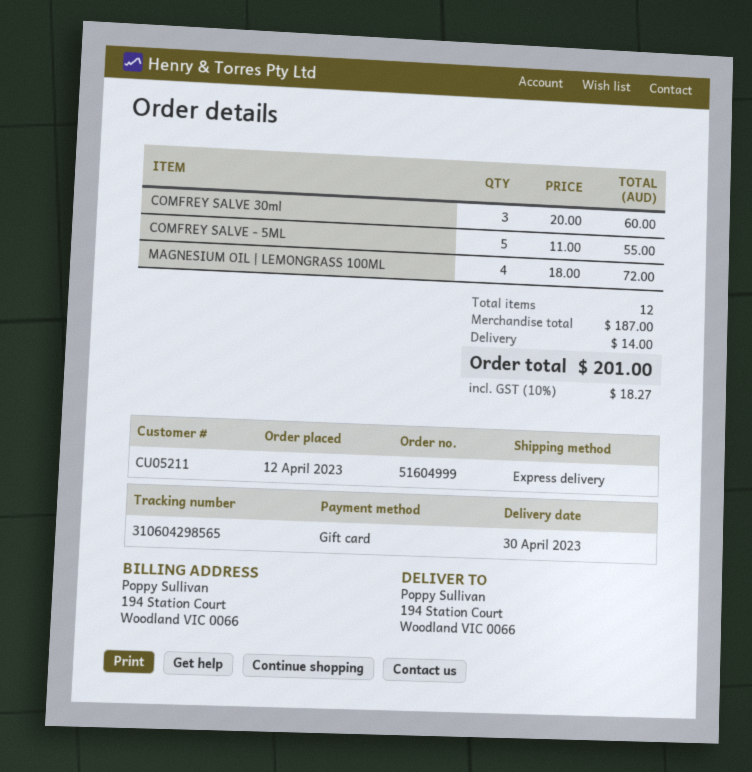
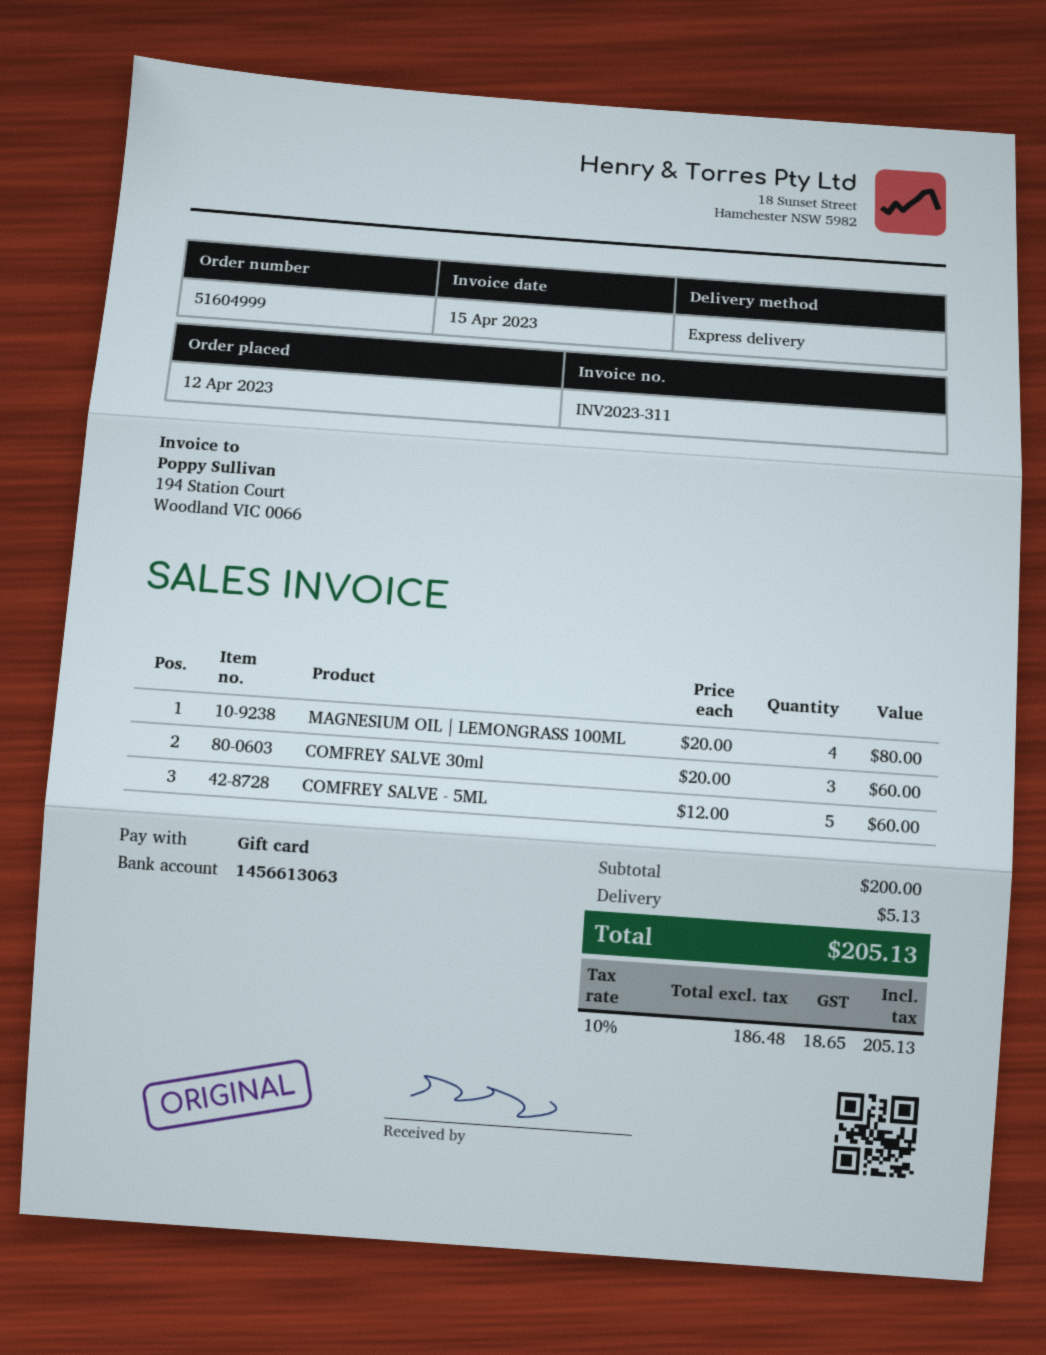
COMFREY SALVE - 5ML: 5 x 11.00 = 55.00 -> 5 x 12.00 = 60.00
MAGNESIUM OIL | LEMONGRASS 100ML: 4 x 18.00 = 72.00 -> 4 x 20.00 = 80.00
subtotal: 187.00 -> 200.00
shipping: 14.00 -> 5.13
tax: 10% = 18.27 -> 10% = 18.65
total: 201.00 -> 205.13

